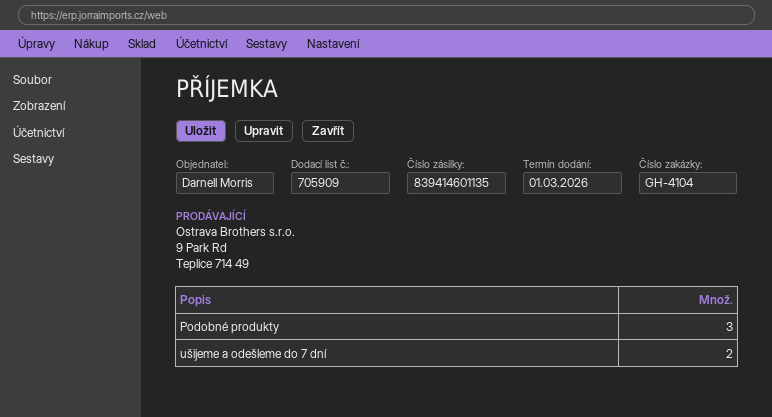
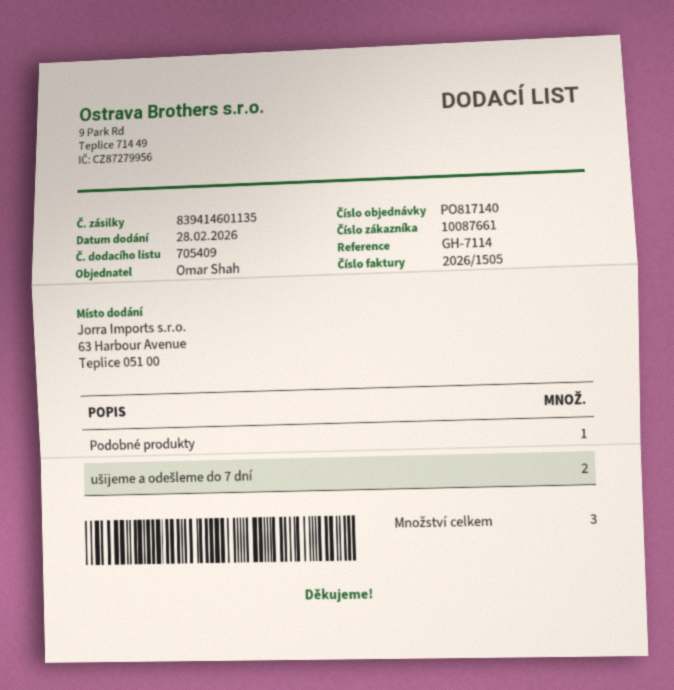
delivery note number: 705909 -> 705409
delivery date: 2026-03-01 -> 2026-02-28
reference: GH-4104 -> GH-7114
ordered by: Darnell Morris -> Omar Shah
Podobné produkty: 3 -> 1

